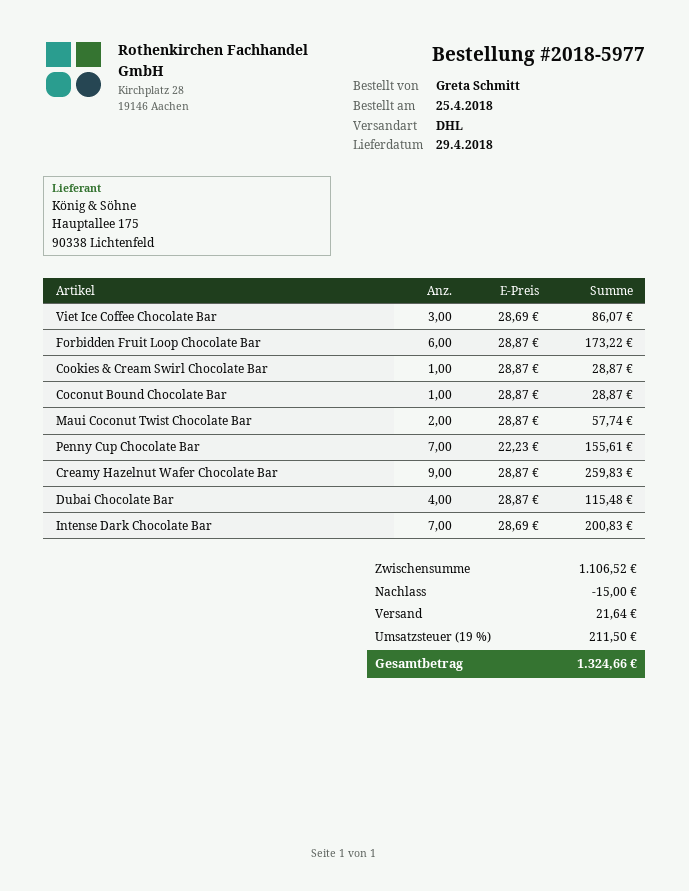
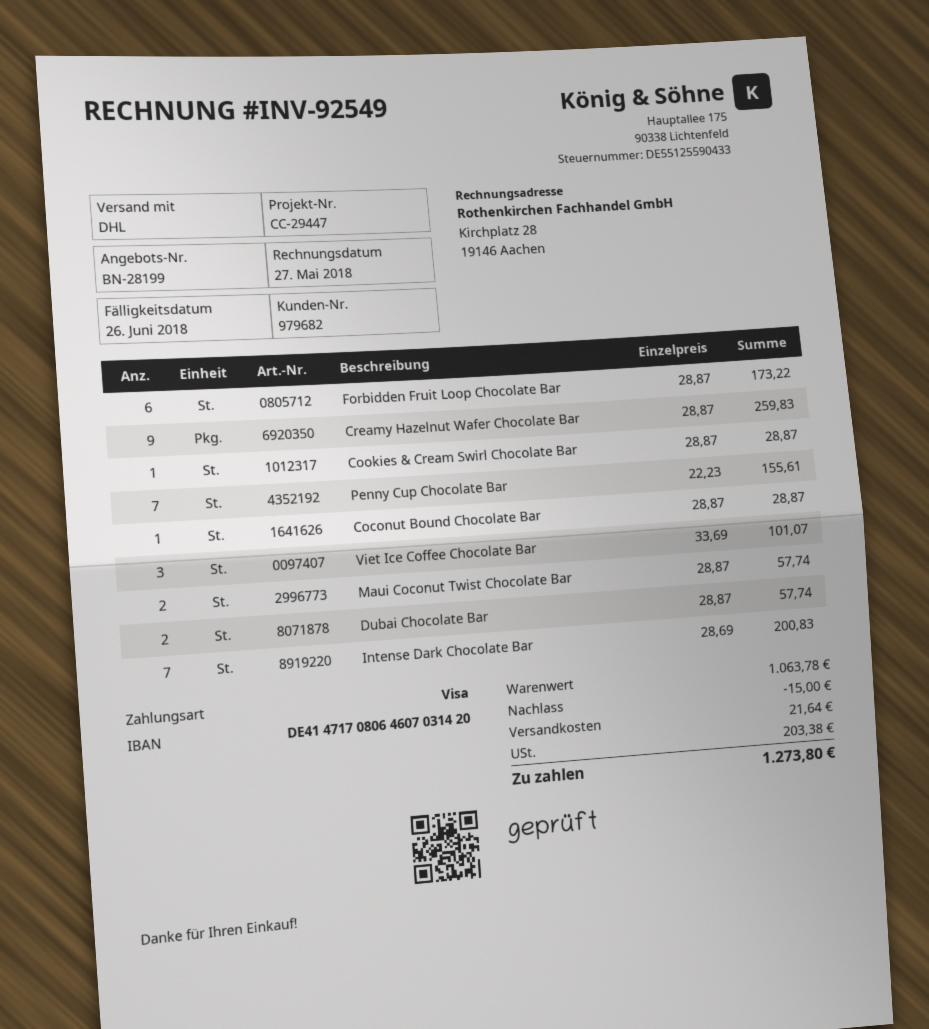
Viet Ice Coffee Chocolate Bar: 3 x 28.69 = 86.07 -> 3 x 33.69 = 101.07
Dubai Chocolate Bar: 4 x 28.87 = 115.48 -> 2 x 28.87 = 57.74
subtotal: 1106.52 -> 1063.78
tax: 211.50 -> 203.38
total: 1324.66 -> 1273.80

